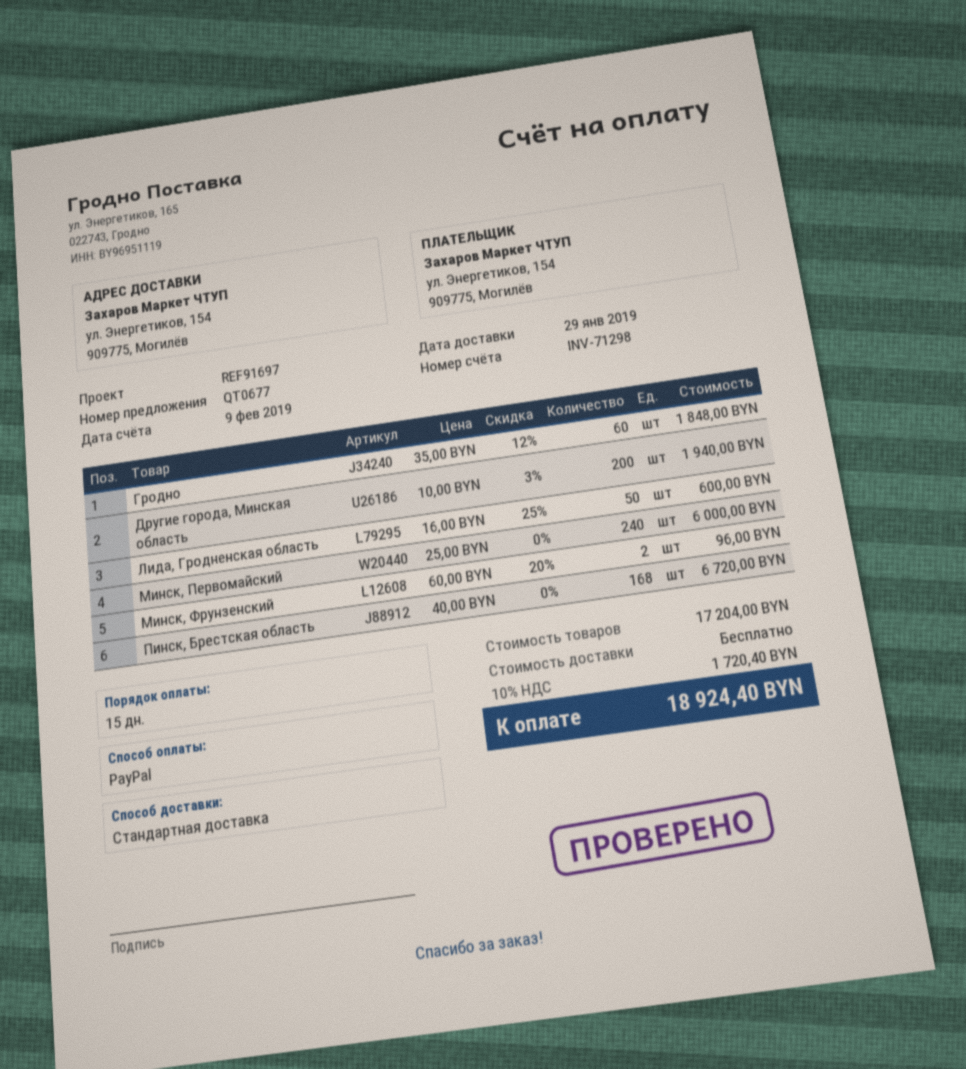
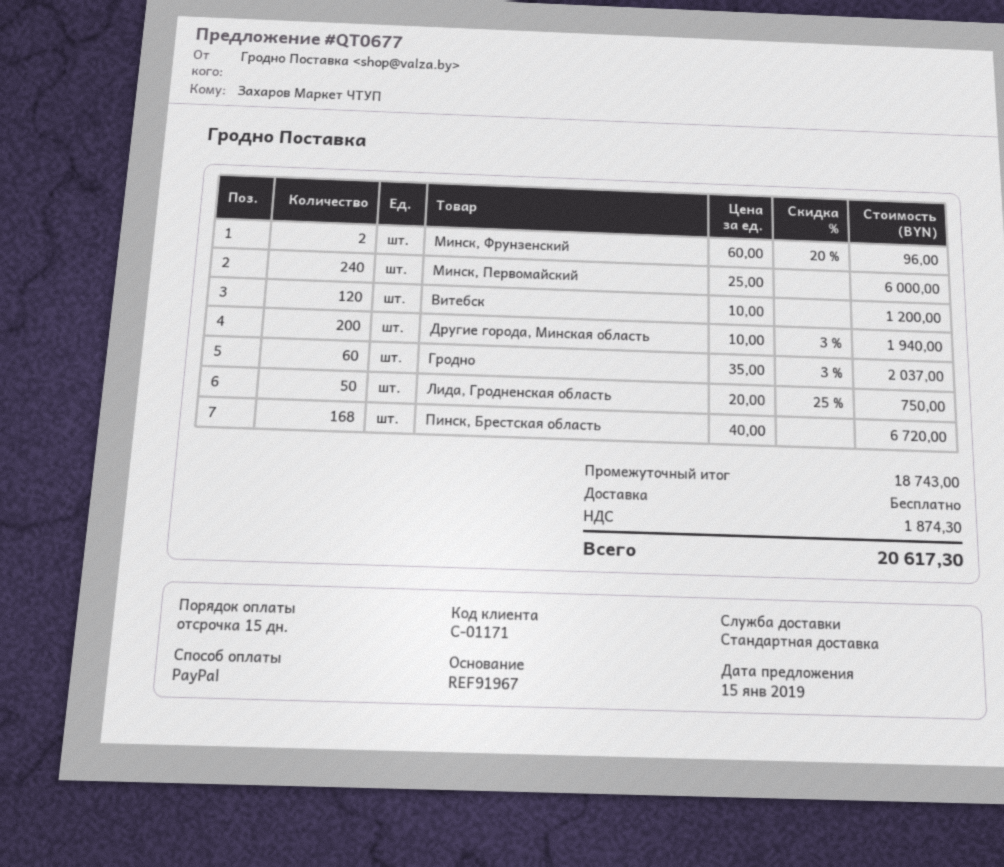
reference: REF91697 -> REF91967
Гродно: 60 x 35.00 - 12% = 1848.00 -> 60 x 35.00 - 3% = 2037.00
Лида, Гродненская область: 50 x 16.00 - 25% = 600.00 -> 50 x 20.00 - 25% = 750.00
Витебск: none -> 120 x 10.00 = 1200.00
subtotal: 17204.00 -> 18743.00
tax: 1720.40 -> 1874.30
total: 18924.40 -> 20617.30

